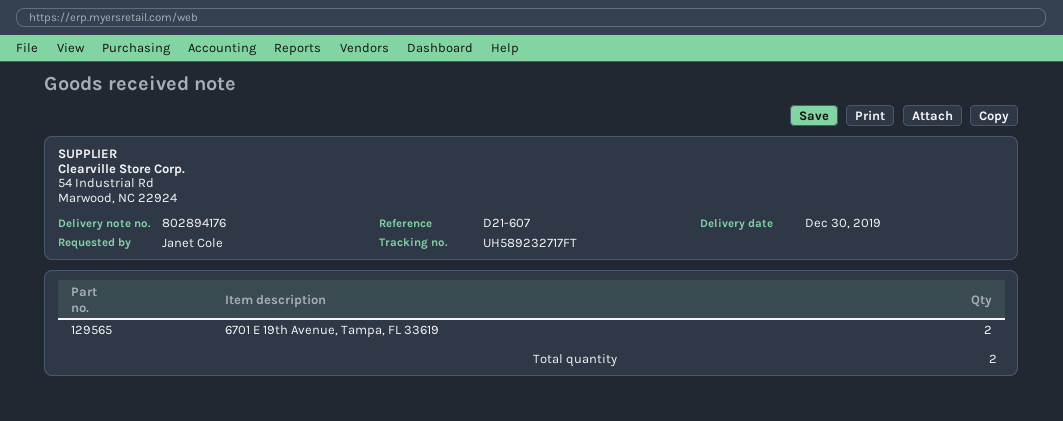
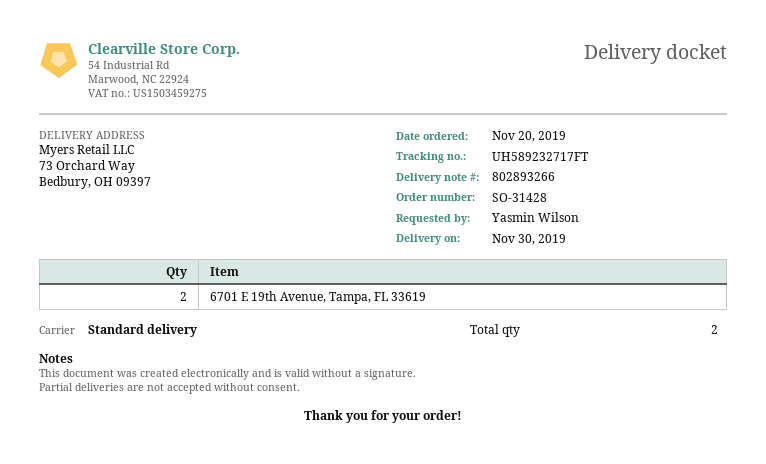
delivery note number: 802894176 -> 802893266
delivery date: 2019-12-30 -> 2019-11-30
ordered by: Janet Cole -> Yasmin Wilson

